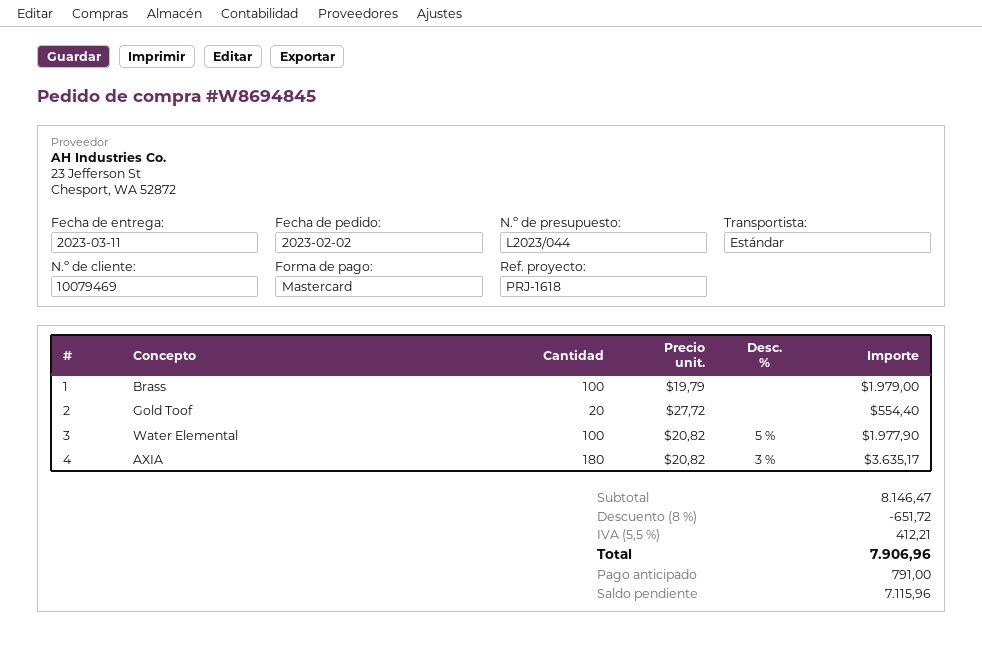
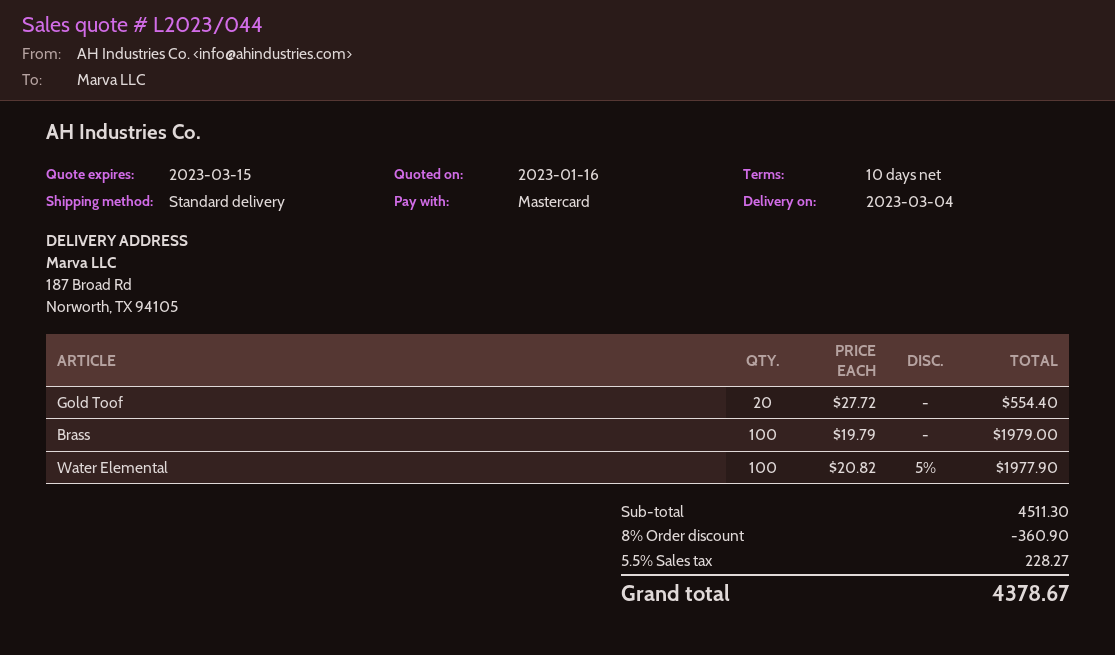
delivery date: 2023-03-11 -> 2023-03-04
AXIA: 180 x 20.82 - 3% = 3635.17 -> none
subtotal: 8146.47 -> 4511.30
discount: 8% = 651.72 -> 8% = 360.90
tax: 5.5% = 412.21 -> 5.5% = 228.27
total: 7906.96 -> 4378.67

